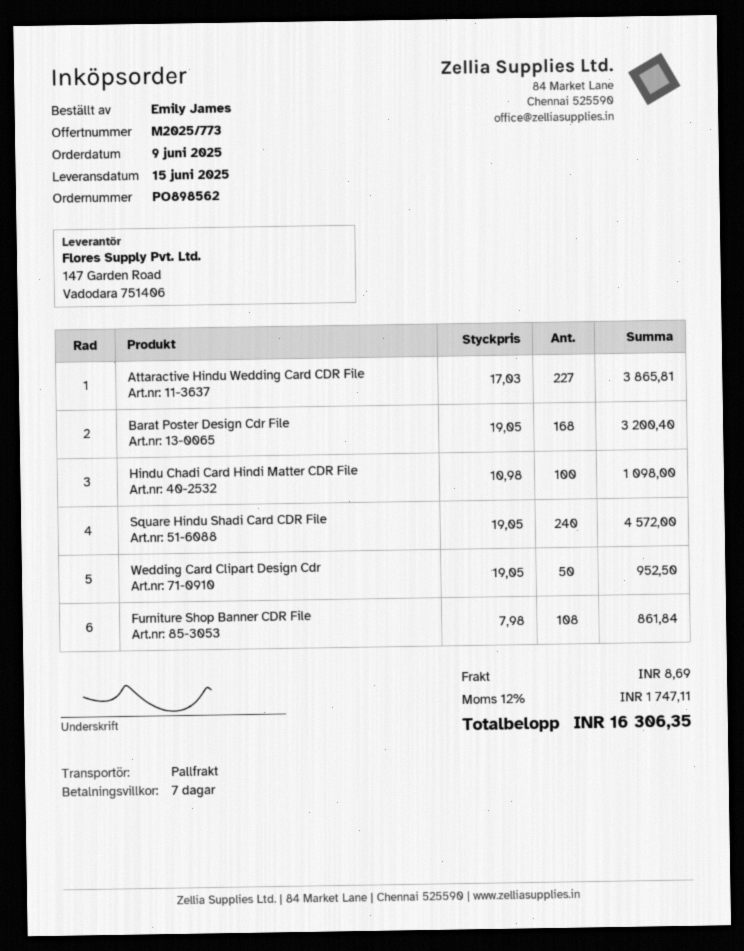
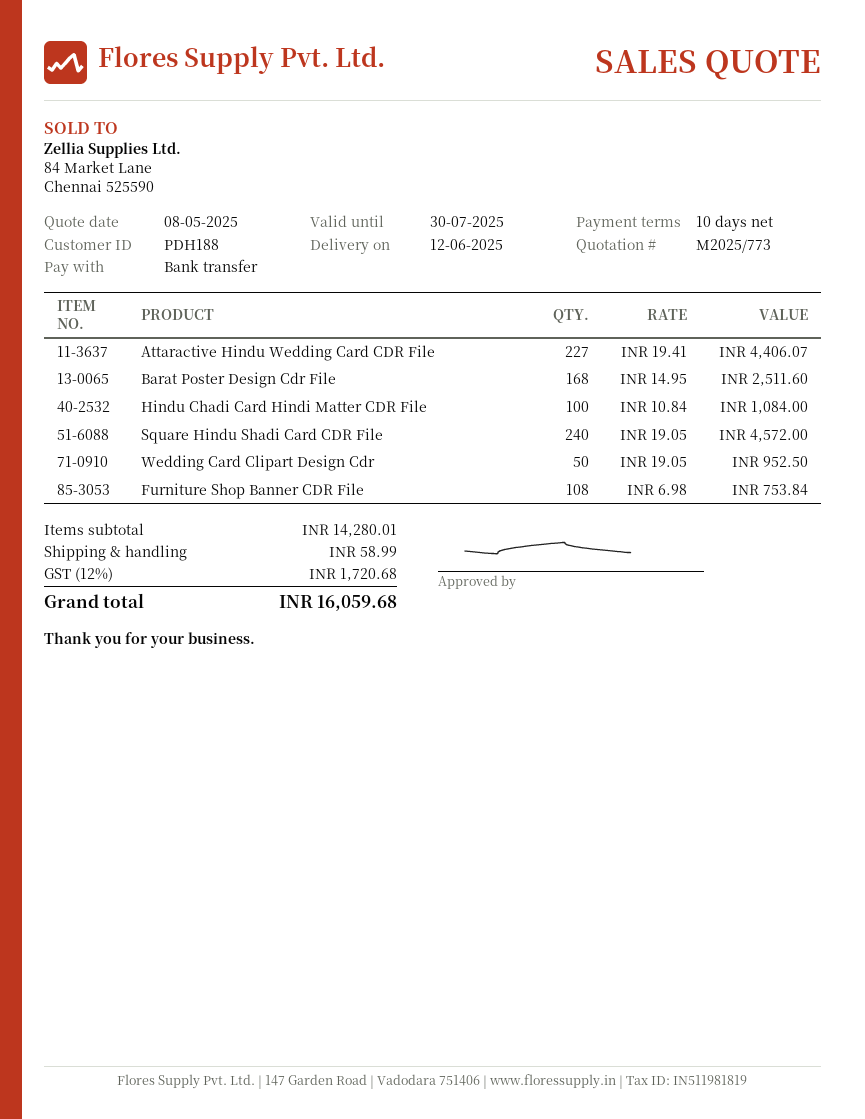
delivery date: 2025-06-15 -> 2025-06-12
payment terms: 7 days -> 10 days
Attaractive Hindu Wedding Card CDR File: 227 x 17.03 = 3865.81 -> 227 x 19.41 = 4406.07
Barat Poster Design Cdr File: 168 x 19.05 = 3200.40 -> 168 x 14.95 = 2511.60
Hindu Chadi Card Hindi Matter CDR File: 100 x 10.98 = 1098.00 -> 100 x 10.84 = 1084.00
Furniture Shop Banner CDR File: 108 x 7.98 = 861.84 -> 108 x 6.98 = 753.84
shipping: 8.69 -> 58.99
tax: 12% = 1747.11 -> 12% = 1720.68
total: 16306.35 -> 16059.68

